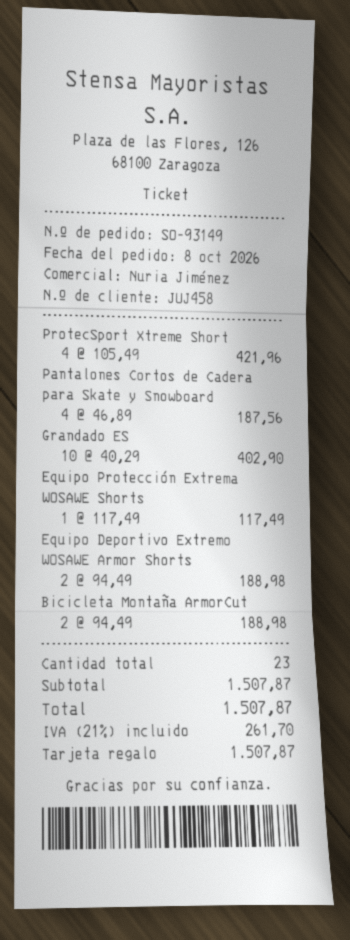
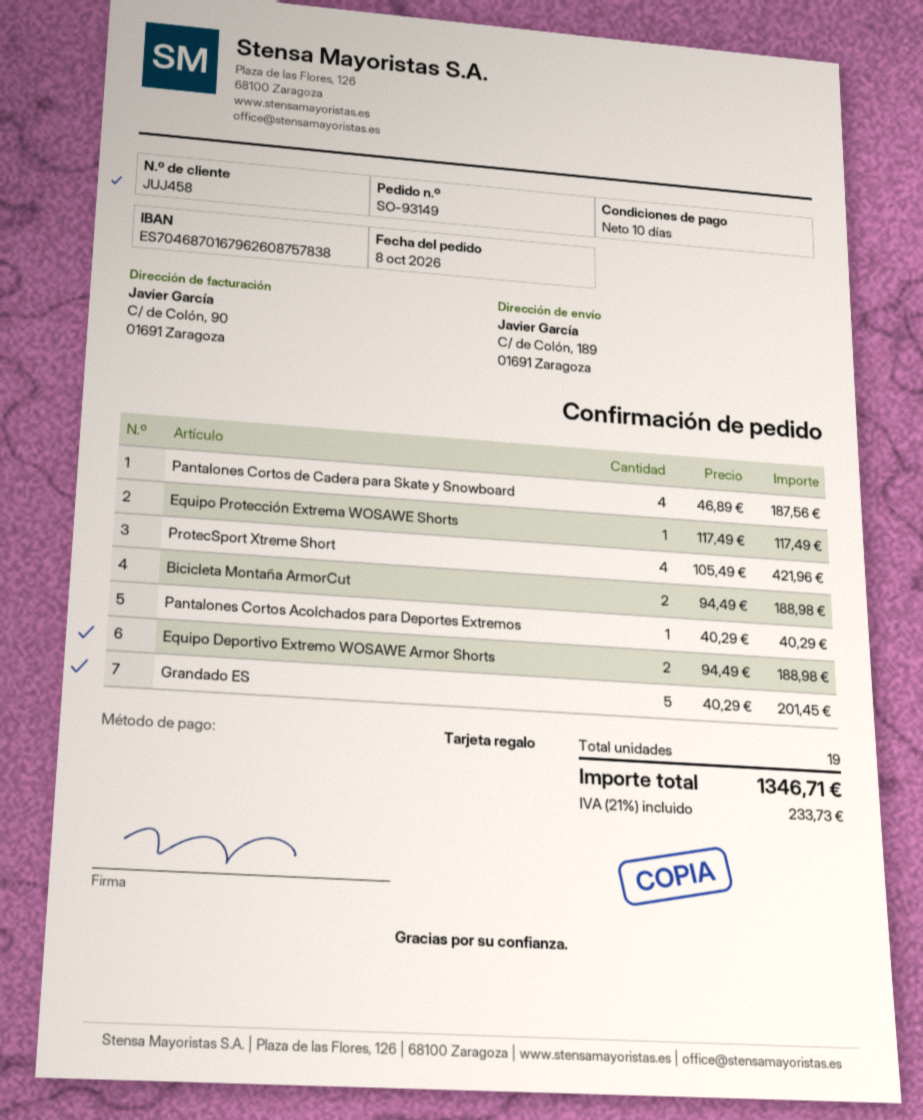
Grandado ES: 10 x 40.29 = 402.90 -> 5 x 40.29 = 201.45
Pantalones Cortos Acolchados para Deportes Extremos: none -> 1 x 40.29 = 40.29
total quantity: 23 -> 19
tax: 21% = 261.70 -> 21% = 233.73
total: 1507.87 -> 1346.71

